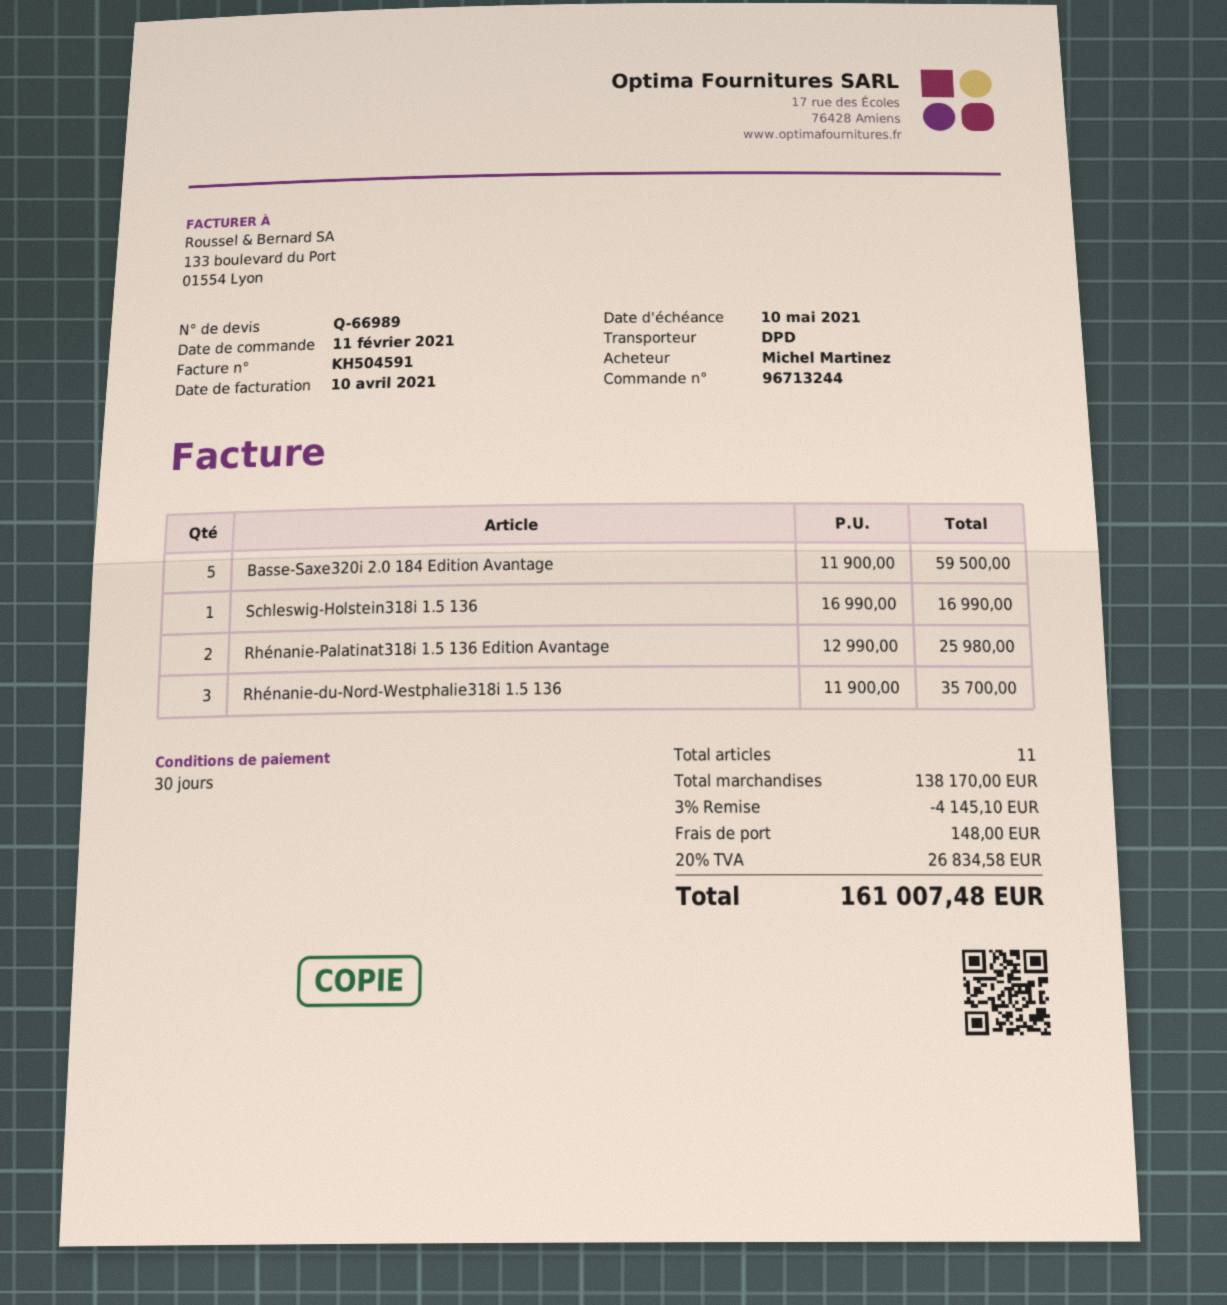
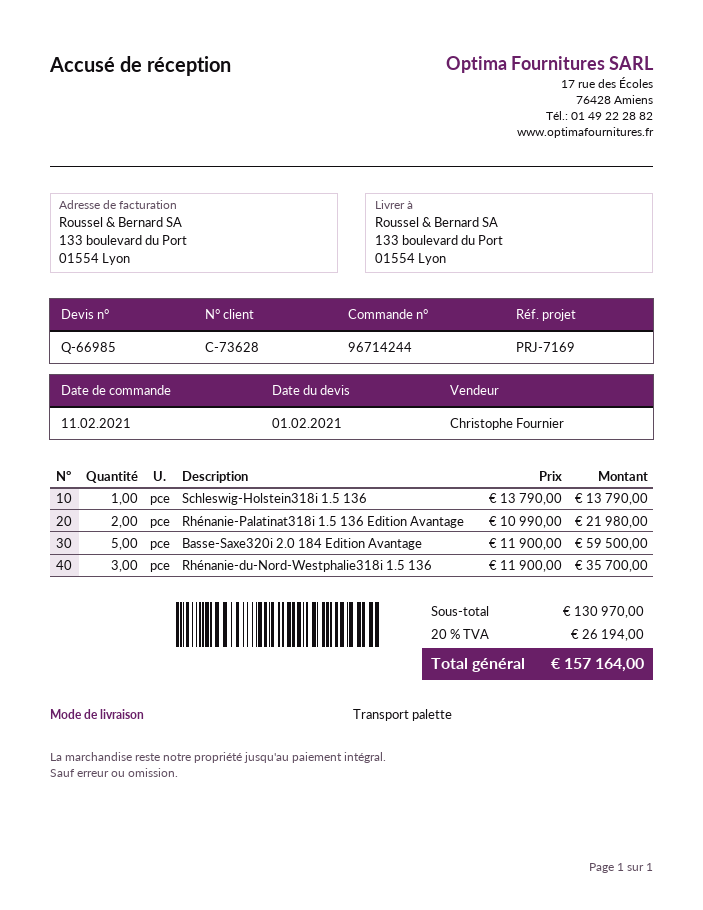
quote number: Q-66989 -> Q-66985
order number: 96713244 -> 96714244
shipping method: DPD -> pallet freight
Schleswig-Holstein318i 1.5 136: 1 x 16990.00 = 16990.00 -> 1 x 13790.00 = 13790.00
Rhénanie-Palatinat318i 1.5 136 Edition Avantage: 2 x 12990.00 = 25980.00 -> 2 x 10990.00 = 21980.00
subtotal: 138170.00 -> 130970.00
discount: 3% = 4145.10 -> none
shipping: 148.00 -> none
tax: 20% = 26834.58 -> 20% = 26194.00
total: 161007.48 -> 157164.00

